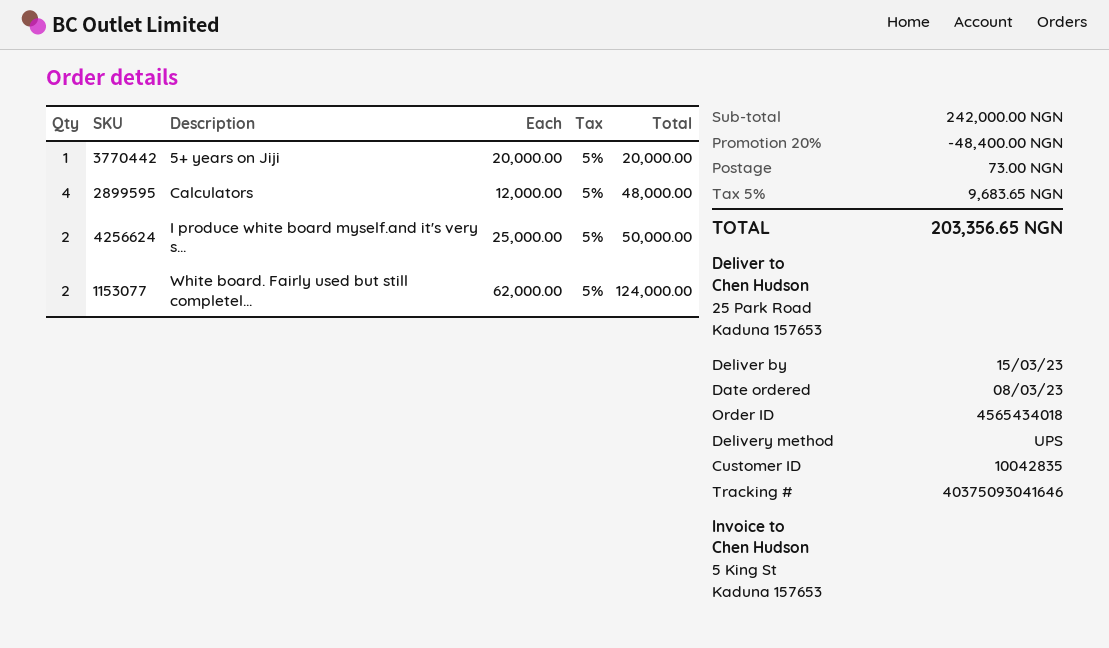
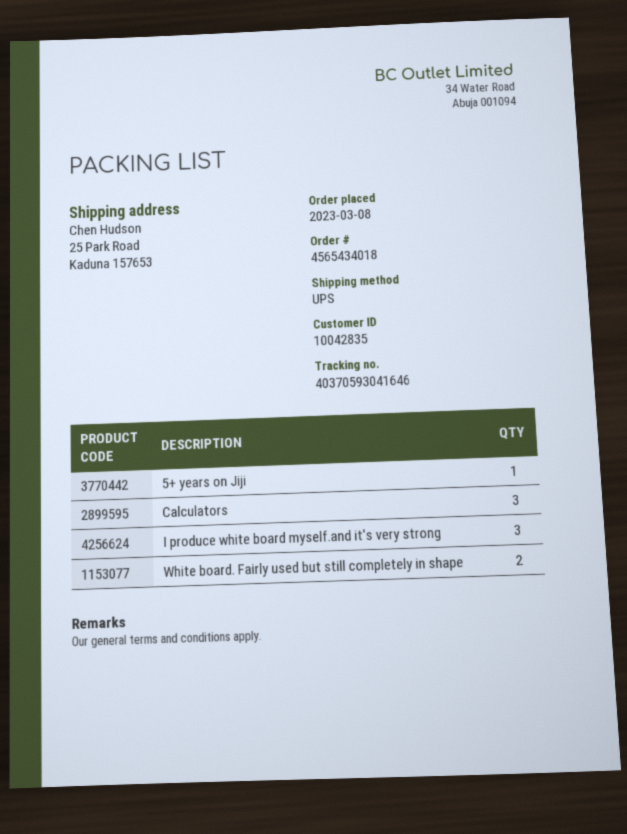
tracking number: 40375093041646 -> 40370593041646
Calculators: 4 -> 3
I produce white board myself.and it's very s...: 2 -> 3

